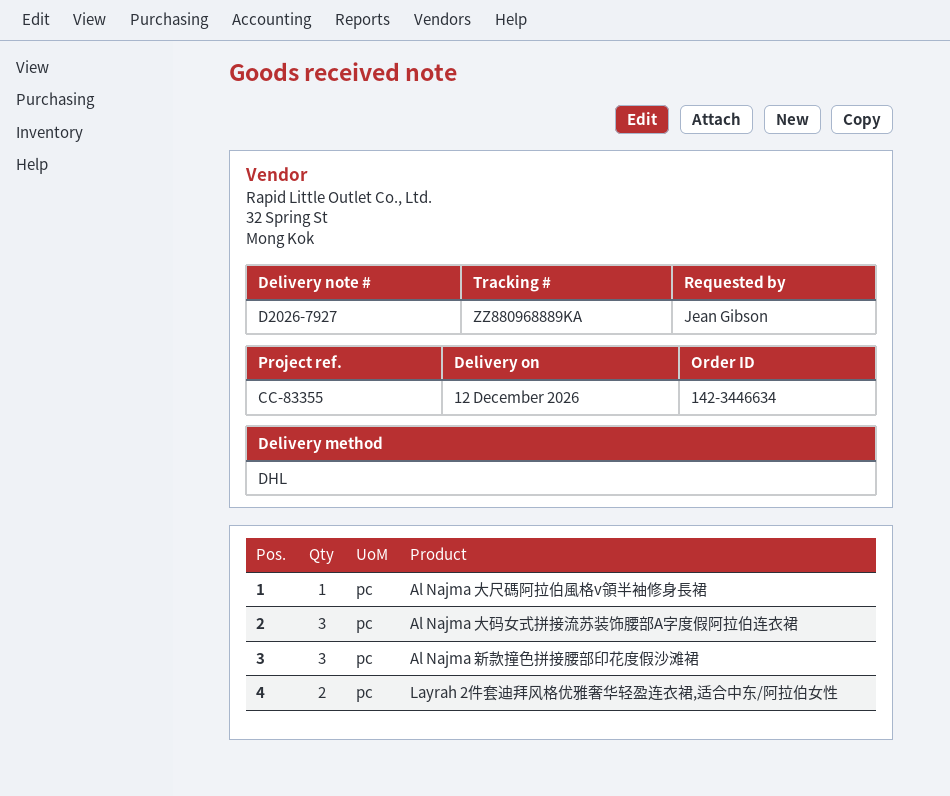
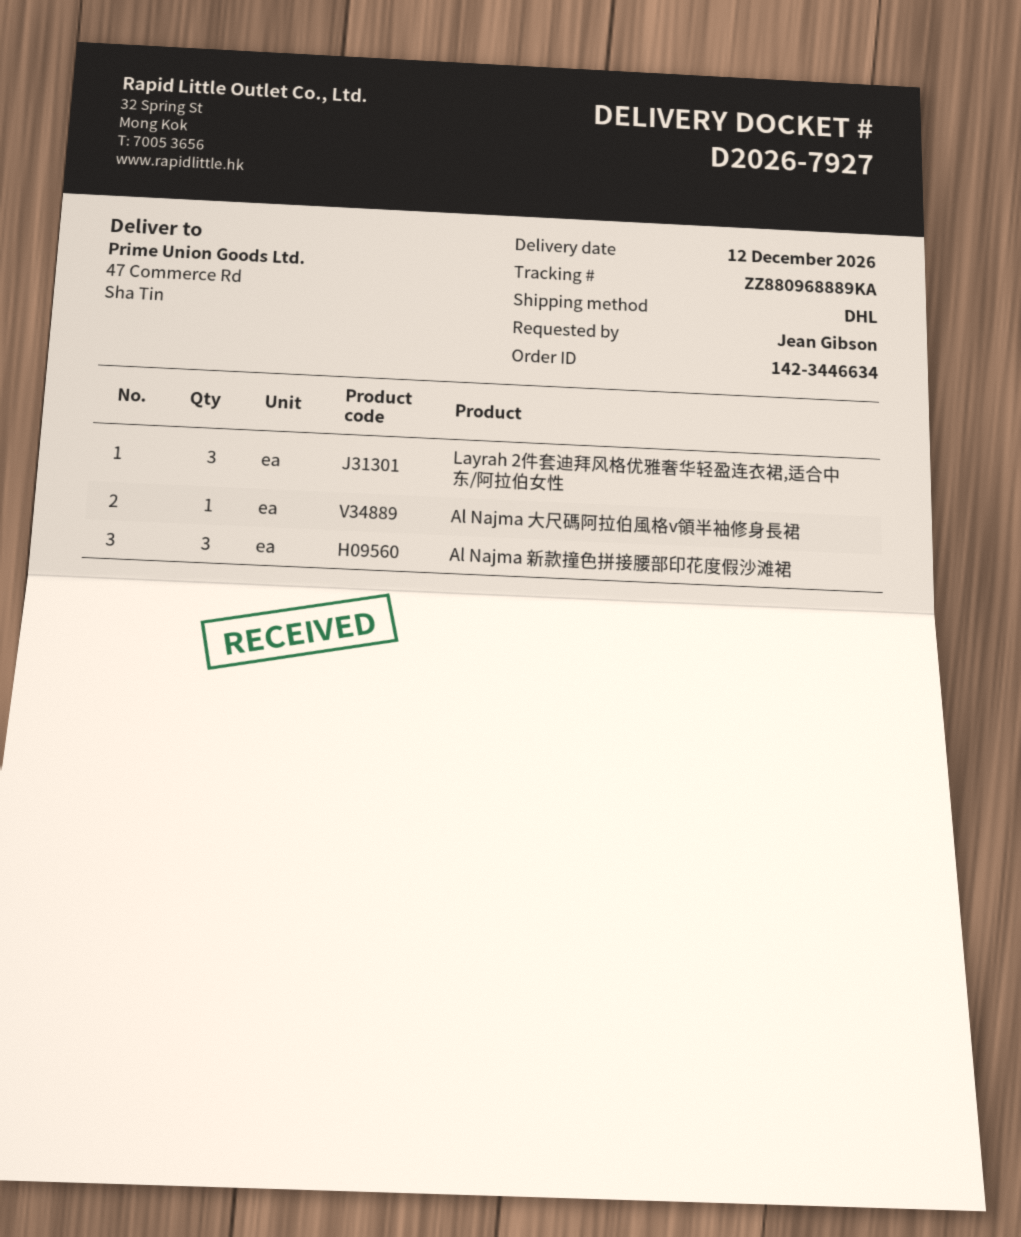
Al Najma 大码女式拼接流苏装饰腰部A字度假阿拉伯连衣裙: 3 -> none
Layrah 2件套迪拜风格优雅奢华轻盈连衣裙,适合中东/阿拉伯女性: 2 -> 3

